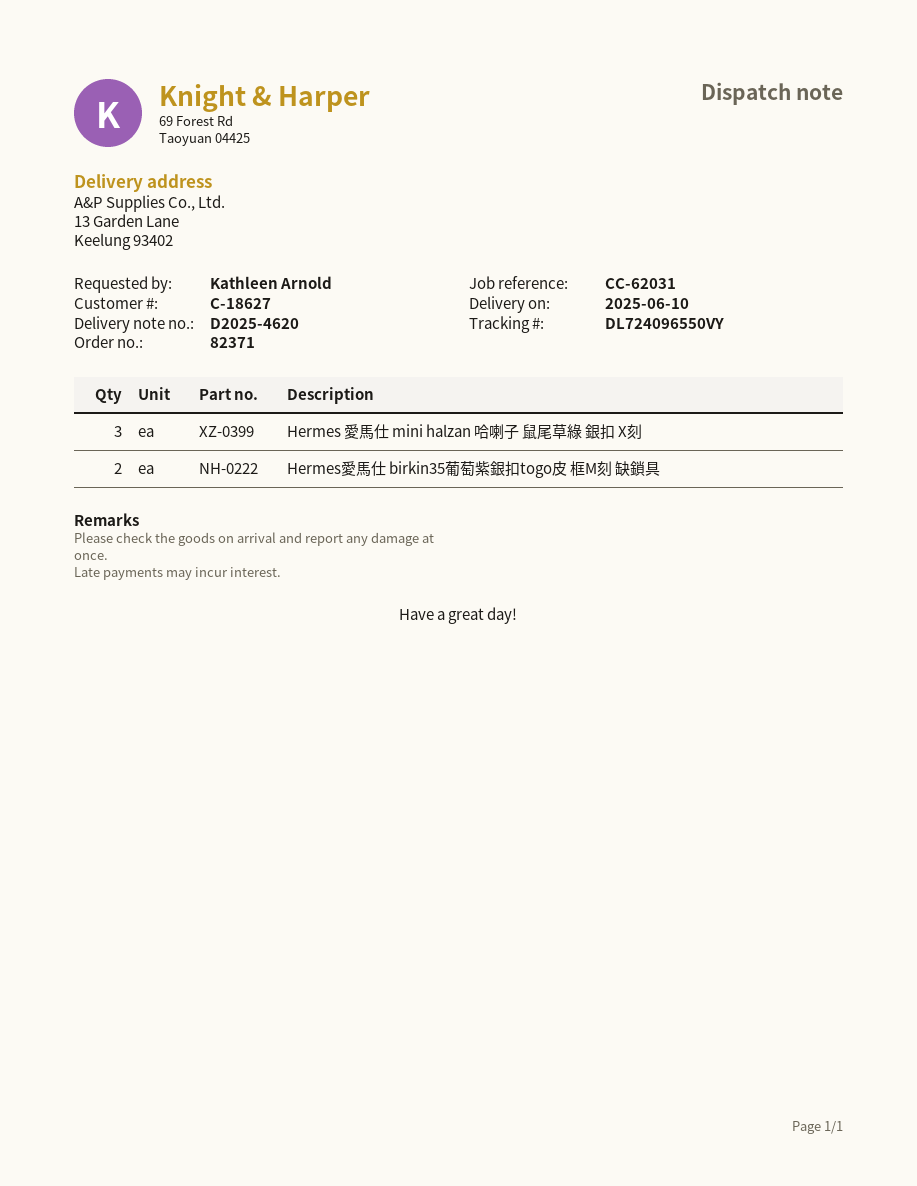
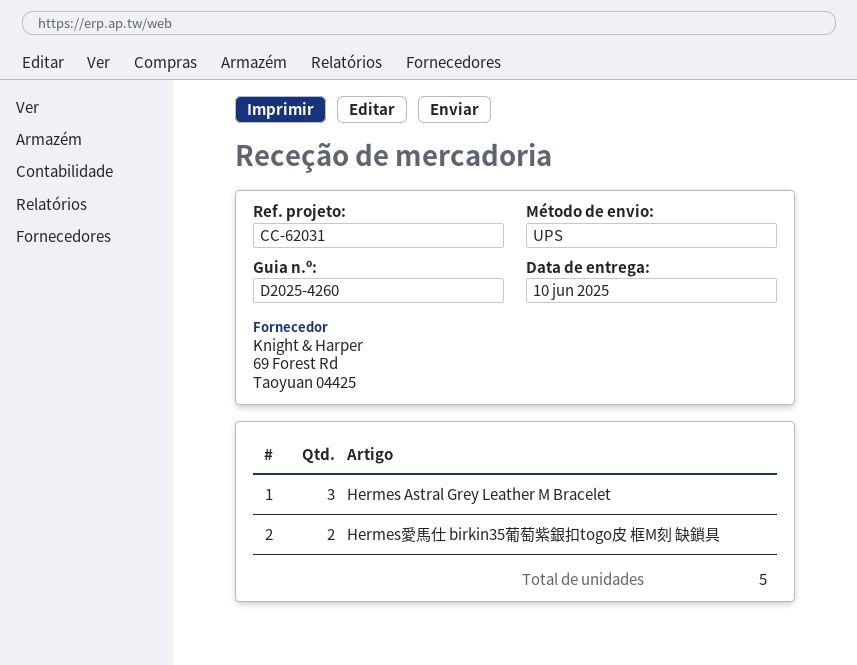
delivery note number: D2025-4620 -> D2025-4260
Hermes 愛馬仕 mini halzan 哈喇子 鼠尾草綠 銀扣 X刻: 3 -> none
Hermes Astral Grey Leather M Bracelet: none -> 3

